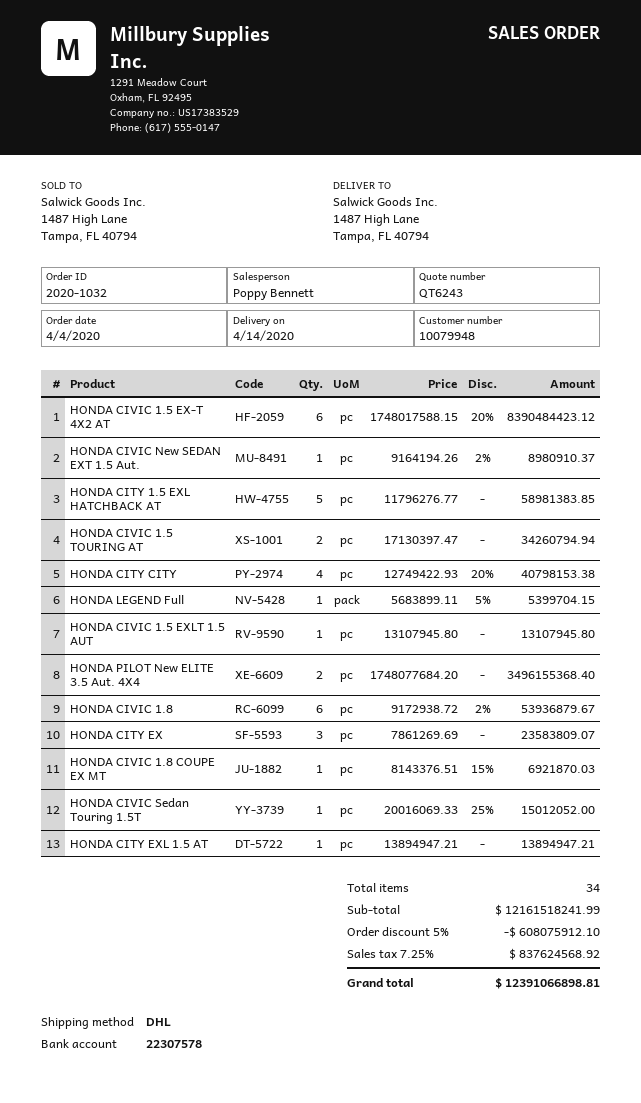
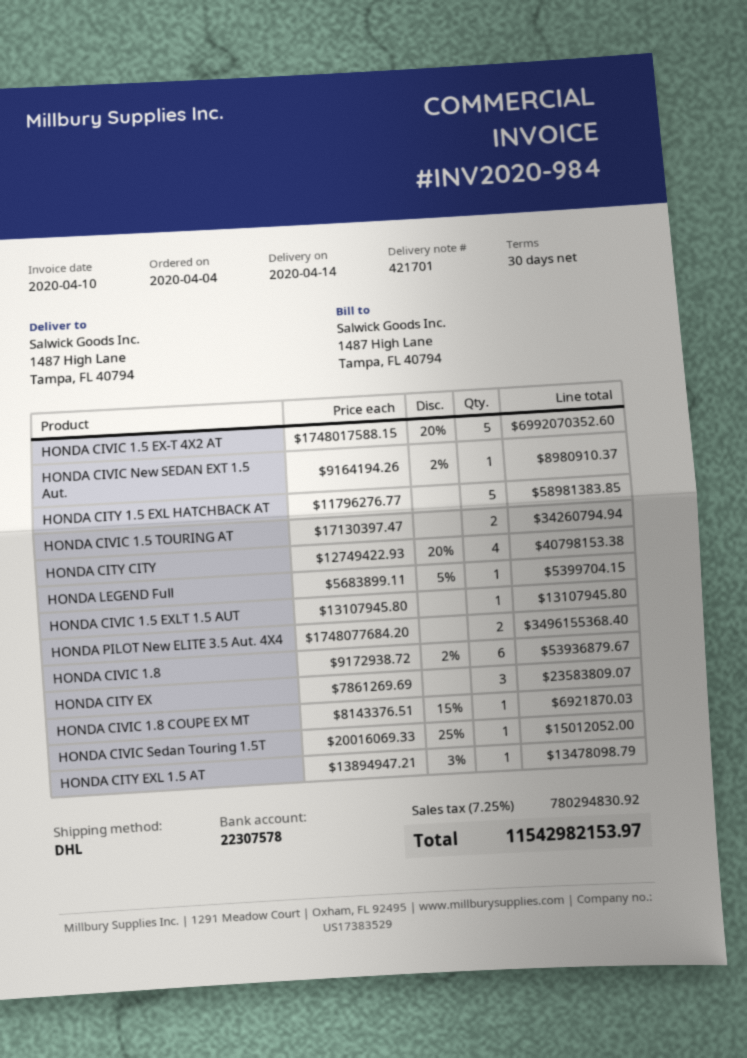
HONDA CIVIC 1.5 EX-T 4X2 AT: 6 x 1748017588.15 - 20% = 8390484423.12 -> 5 x 1748017588.15 - 20% = 6992070352.60
HONDA CITY EXL 1.5 AT: 1 x 13894947.21 = 13894947.21 -> 1 x 13894947.21 - 3% = 13478098.79
discount: 5% = 608075912.10 -> none
tax: 7.25% = 837624568.92 -> 7.25% = 780294830.92
total: 12391066898.81 -> 11542982153.97

